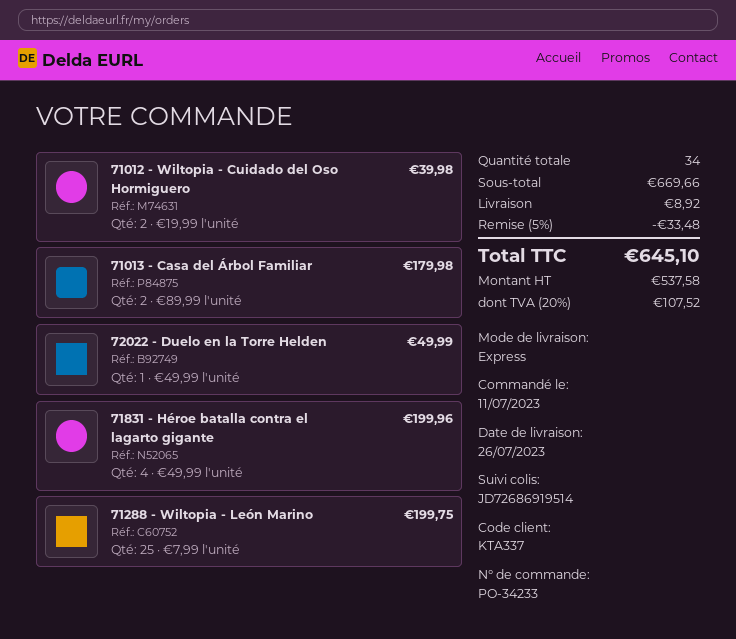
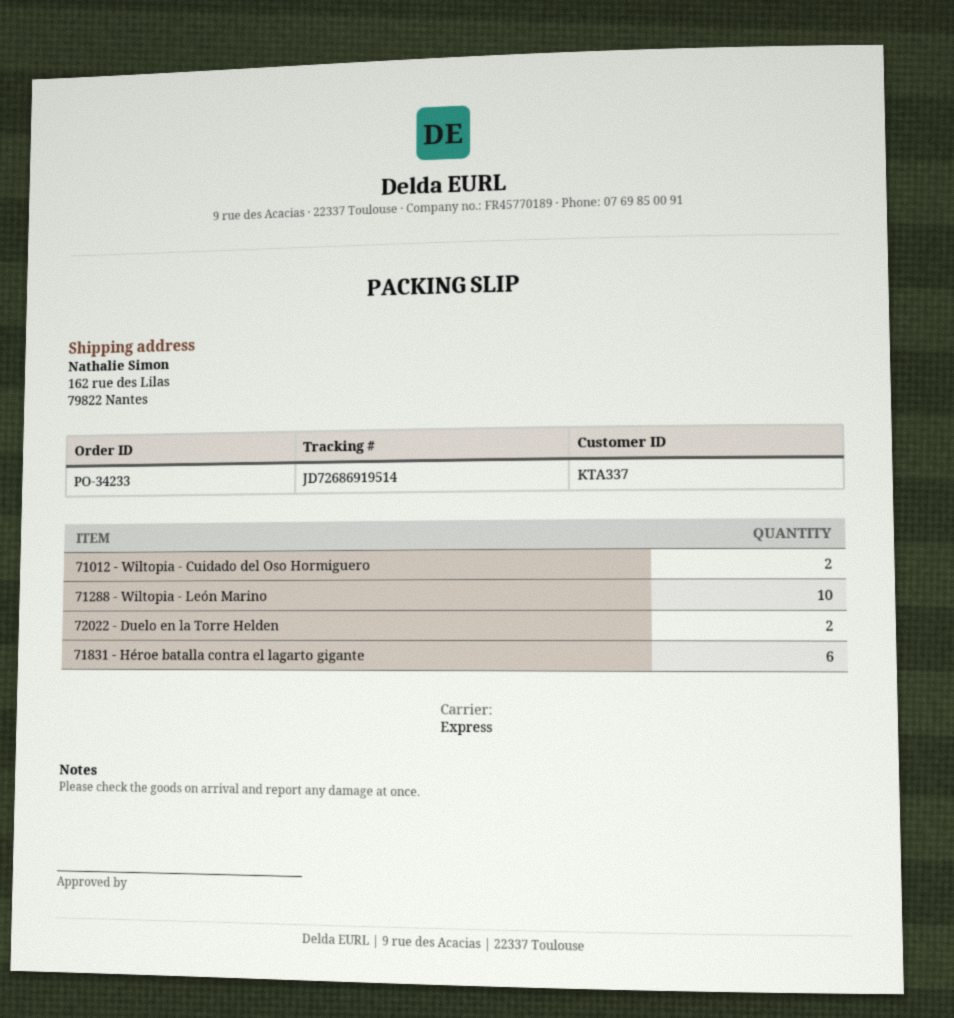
71013 - Casa del Árbol Familiar: 2 -> none
72022 - Duelo en la Torre Helden: 1 -> 2
71831 - Héroe batalla contra el lagarto gigante: 4 -> 6
71288 - Wiltopia - León Marino: 25 -> 10

